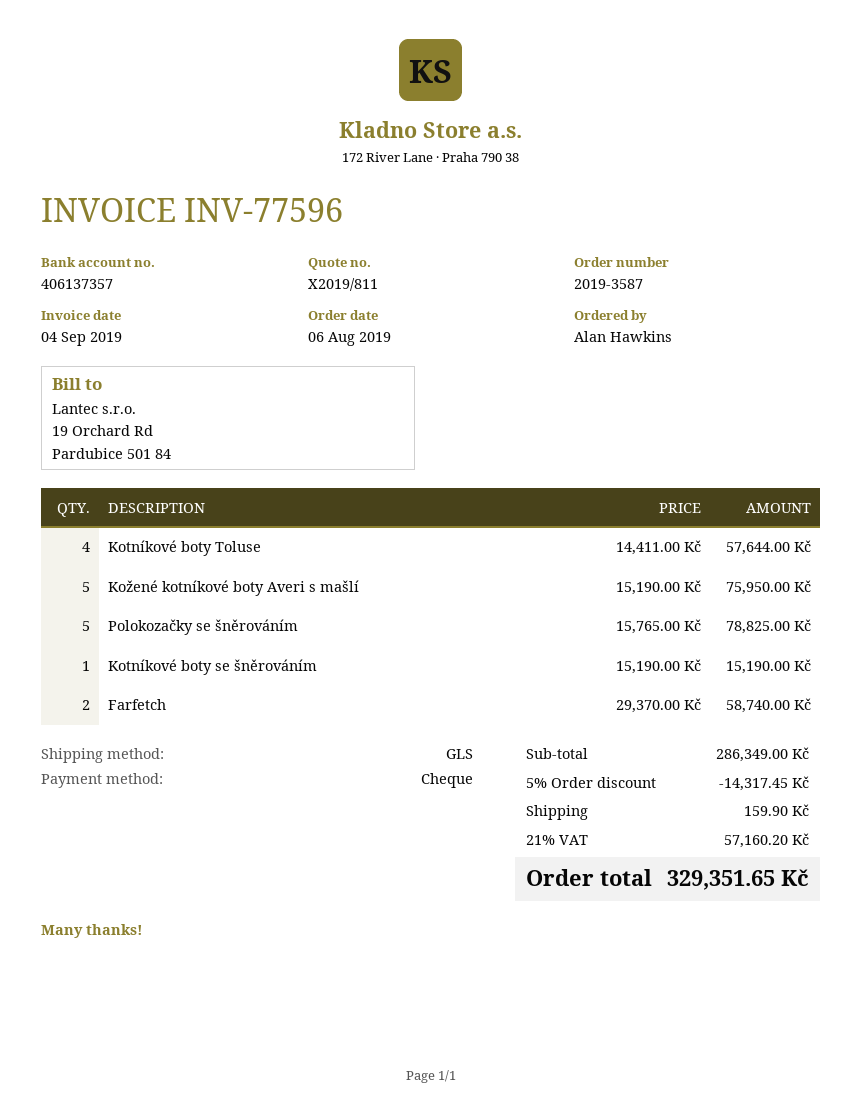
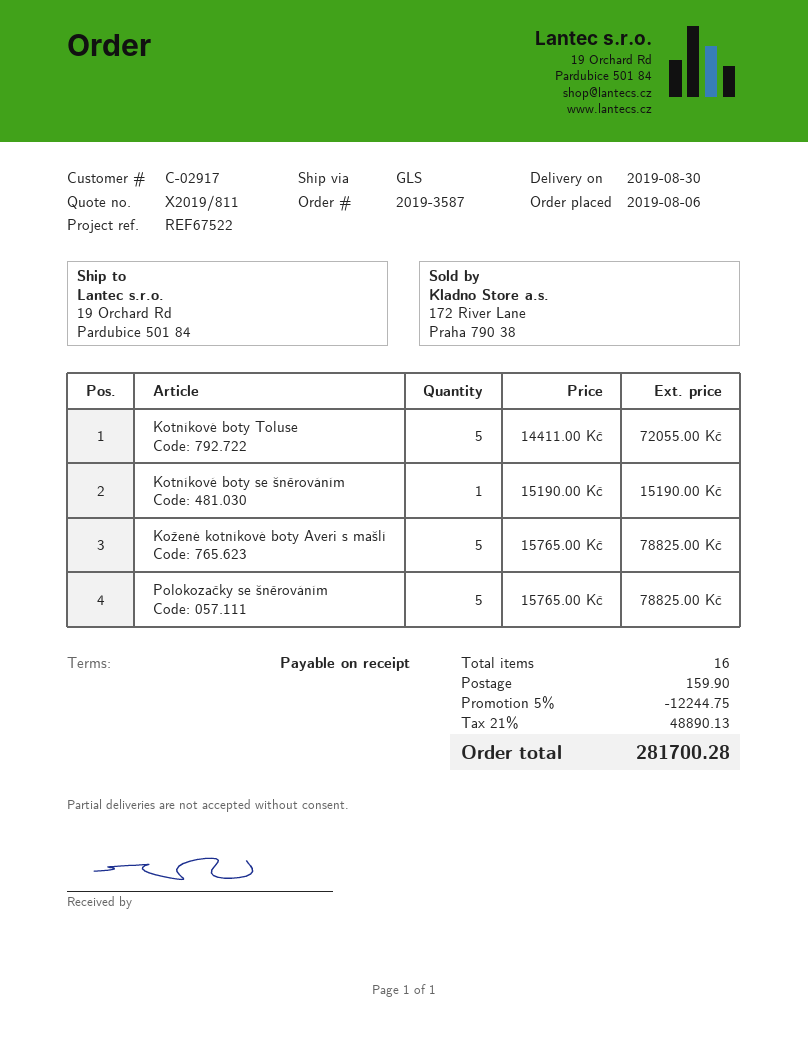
Kotníkové boty Toluse: 4 x 14411.00 = 57644.00 -> 5 x 14411.00 = 72055.00
Kožené kotníkové boty Averi s mašlí: 5 x 15190.00 = 75950.00 -> 5 x 15765.00 = 78825.00
Farfetch: 2 x 29370.00 = 58740.00 -> none
discount: 5% = 14317.45 -> 5% = 12244.75
tax: 21% = 57160.20 -> 21% = 48890.13
total: 329351.65 -> 281700.28

